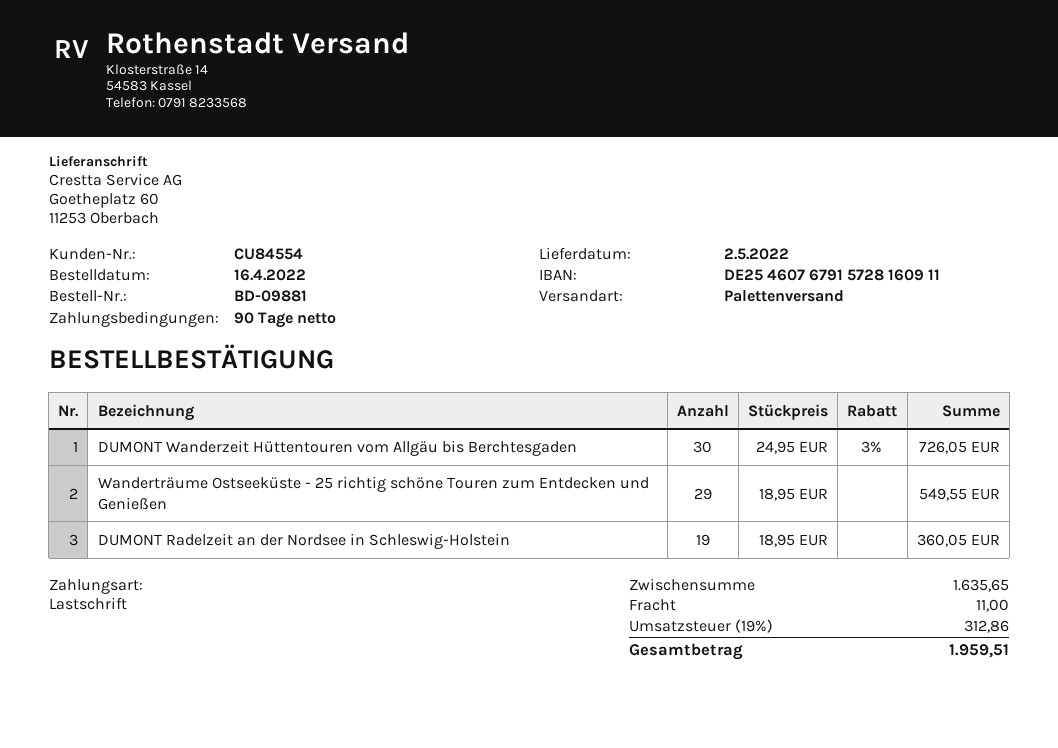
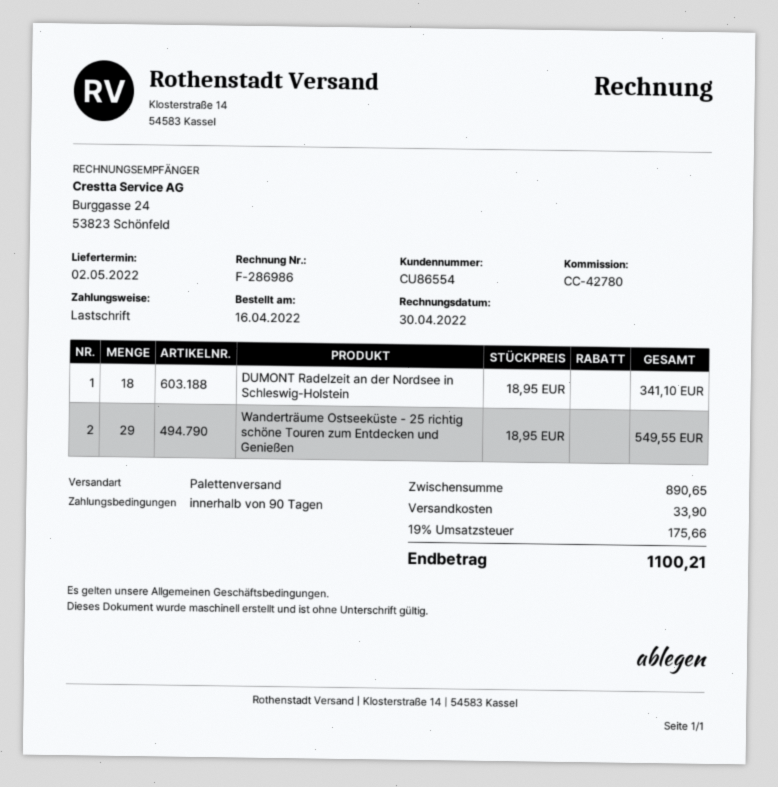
customer number: CU84554 -> CU86554
DUMONT Wanderzeit Hüttentouren vom Allgäu bis Berchtesgaden: 30 x 24.95 - 3% = 726.05 -> none
DUMONT Radelzeit an der Nordsee in Schleswig-Holstein: 19 x 18.95 = 360.05 -> 18 x 18.95 = 341.10
subtotal: 1635.65 -> 890.65
shipping: 11.00 -> 33.90
tax: 19% = 312.86 -> 19% = 175.66
total: 1959.51 -> 1100.21

